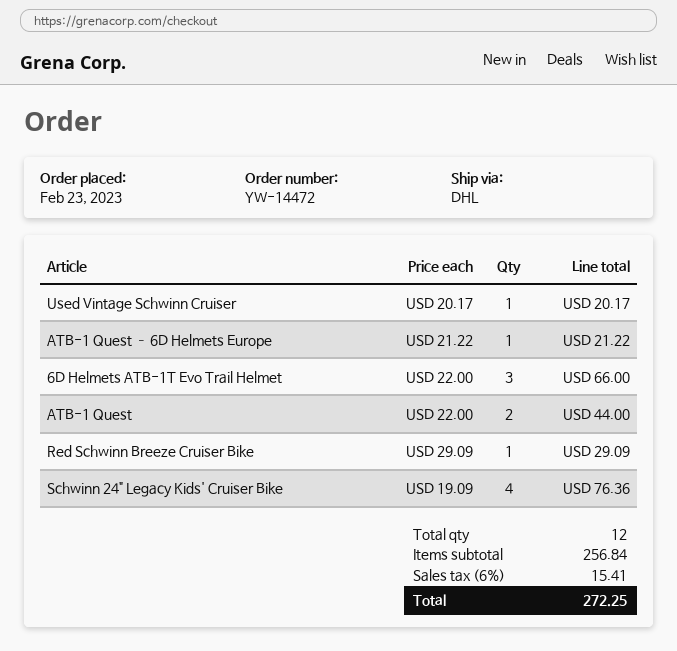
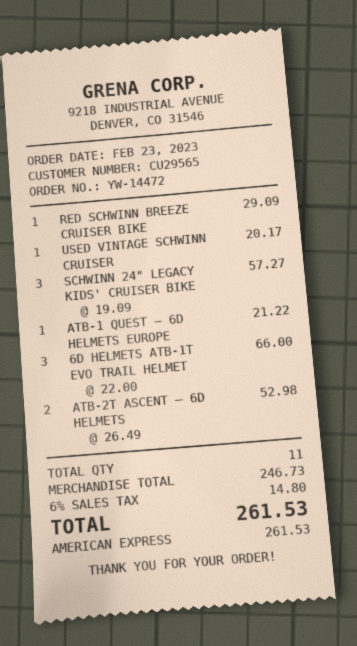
ATB-1 Quest: 2 x 22.00 = 44.00 -> none
Schwinn 24" Legacy Kids' Cruiser Bike: 4 x 19.09 = 76.36 -> 3 x 19.09 = 57.27
ATB-2T ASCENT – 6D HELMETS: none -> 2 x 26.49 = 52.98
total quantity: 12 -> 11
subtotal: 256.84 -> 246.73
tax: 6% = 15.41 -> 6% = 14.80
total: 272.25 -> 261.53

